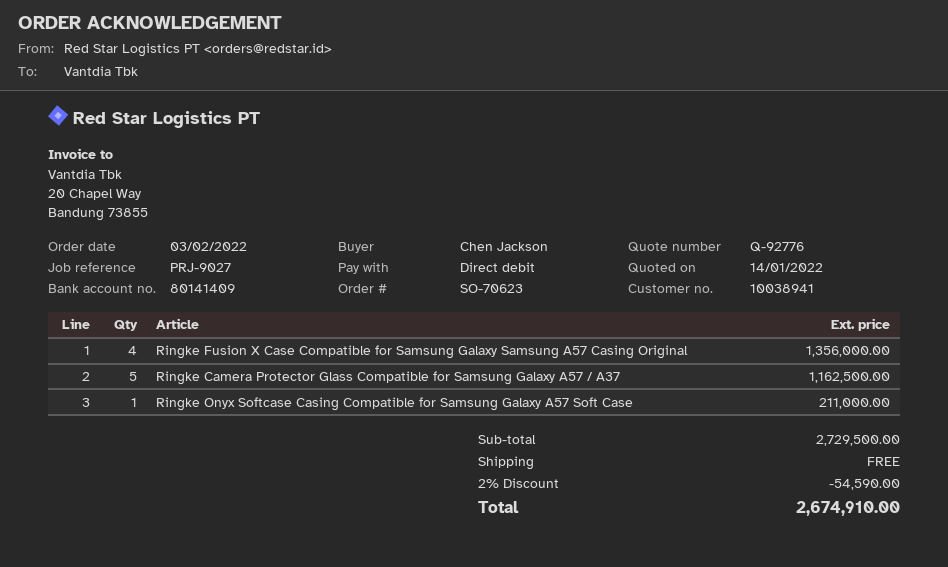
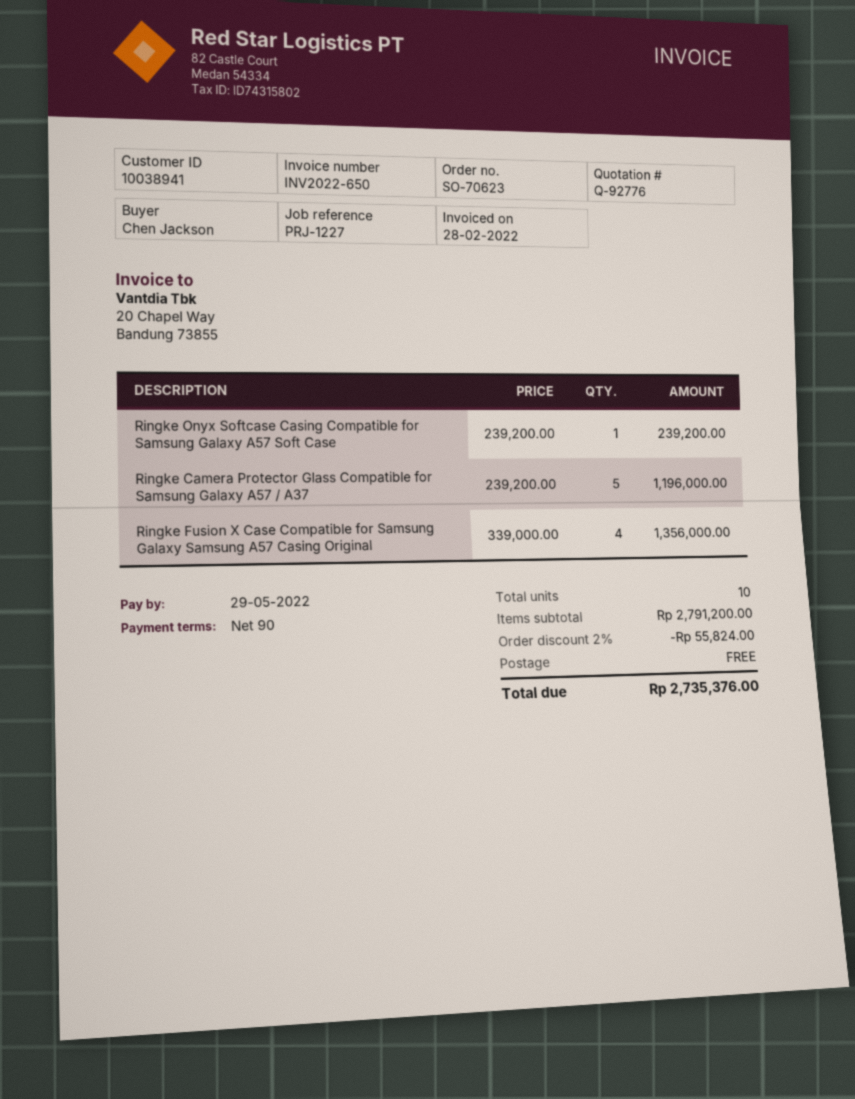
reference: PRJ-9027 -> PRJ-1227
Ringke Camera Protector Glass Compatible for Samsung Galaxy A57 / A37: 5 for 1162500.00 -> 5 for 1196000.00
Ringke Onyx Softcase Casing Compatible for Samsung Galaxy A57 Soft Case: 1 for 211000.00 -> 1 for 239200.00
subtotal: 2729500.00 -> 2791200.00
discount: 2% = 54590.00 -> 2% = 55824.00
total: 2674910.00 -> 2735376.00

